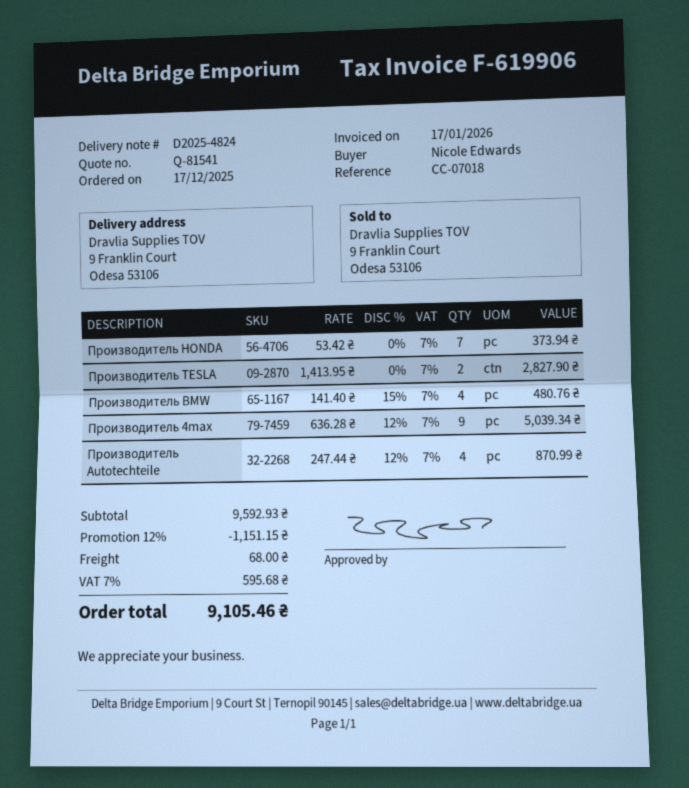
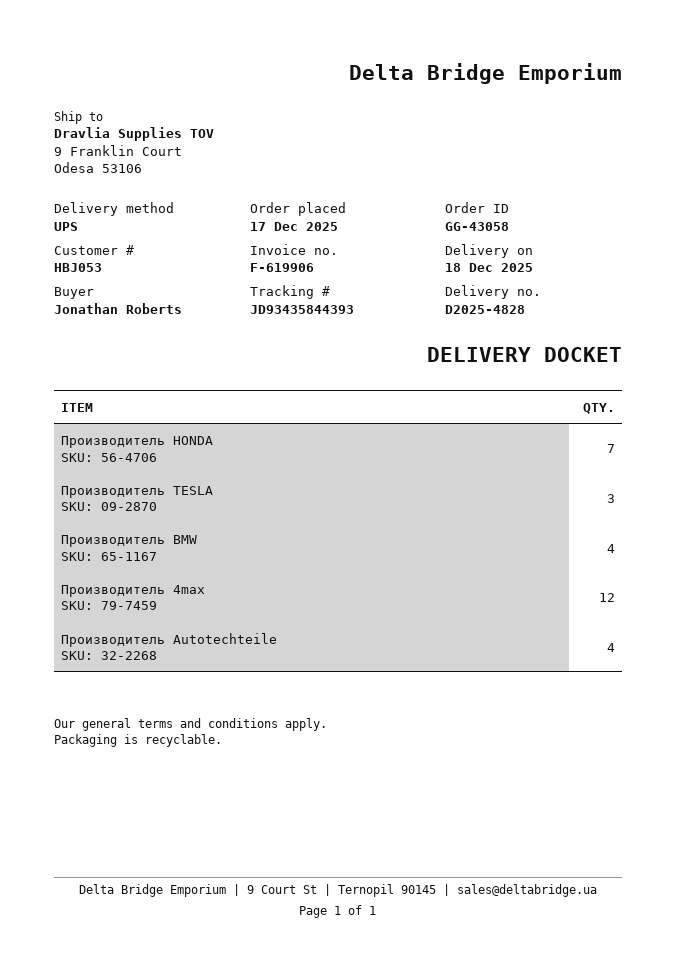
delivery note number: D2025-4824 -> D2025-4828
ordered by: Nicole Edwards -> Jonathan Roberts
Производитель TESLA: 2 -> 3
Производитель 4max: 9 -> 12

